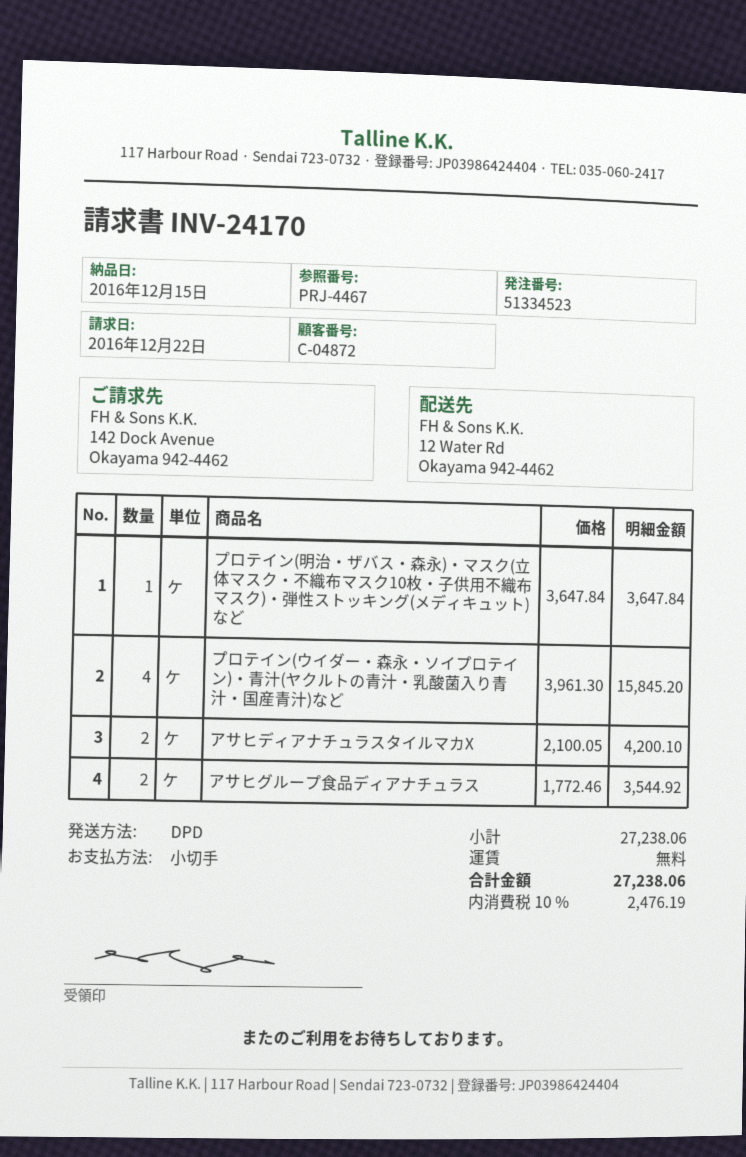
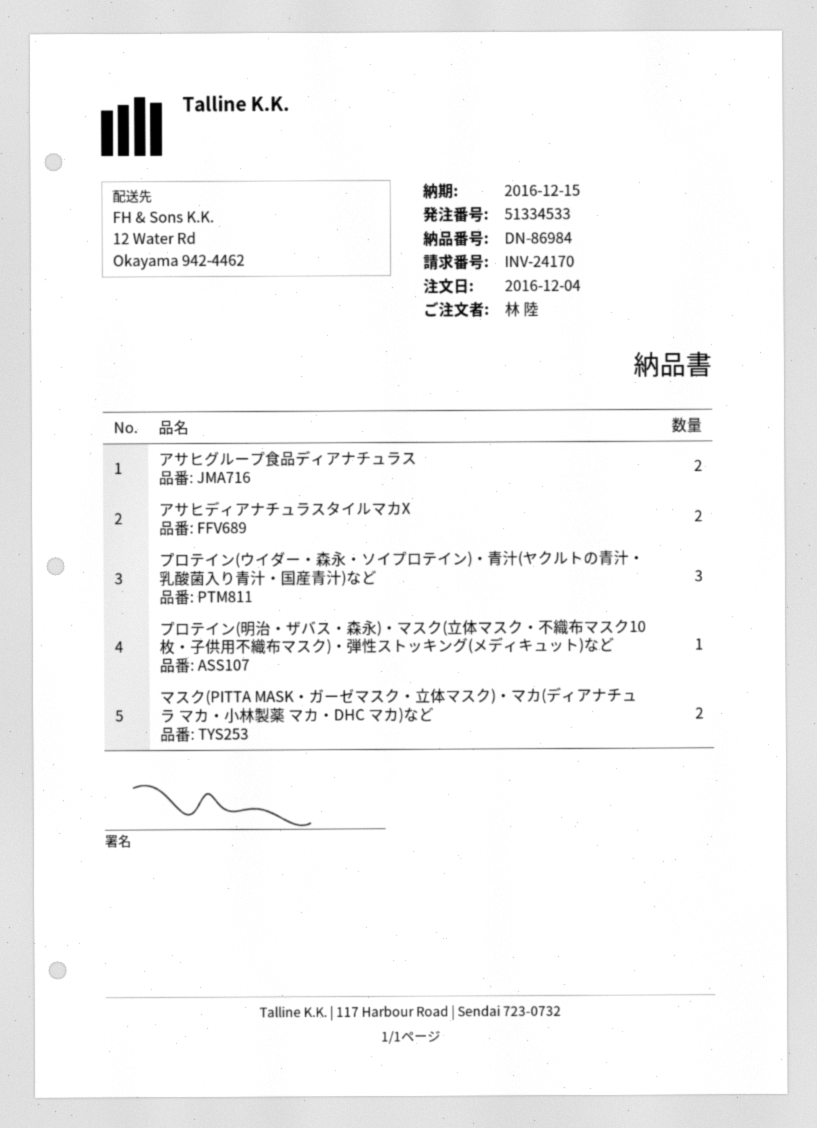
order number: 51334523 -> 51334533
プロテイン(ウイダー・森永・ソイプロテイン)・青汁(ヤクルトの青汁・乳酸菌入り青汁・国産青汁)など: 4 -> 3
マスク(PITTA MASK・ガーゼマスク・立体マスク)・マカ(ディアナチュラ マカ・小林製薬 マカ・DHC マカ)など: none -> 2

